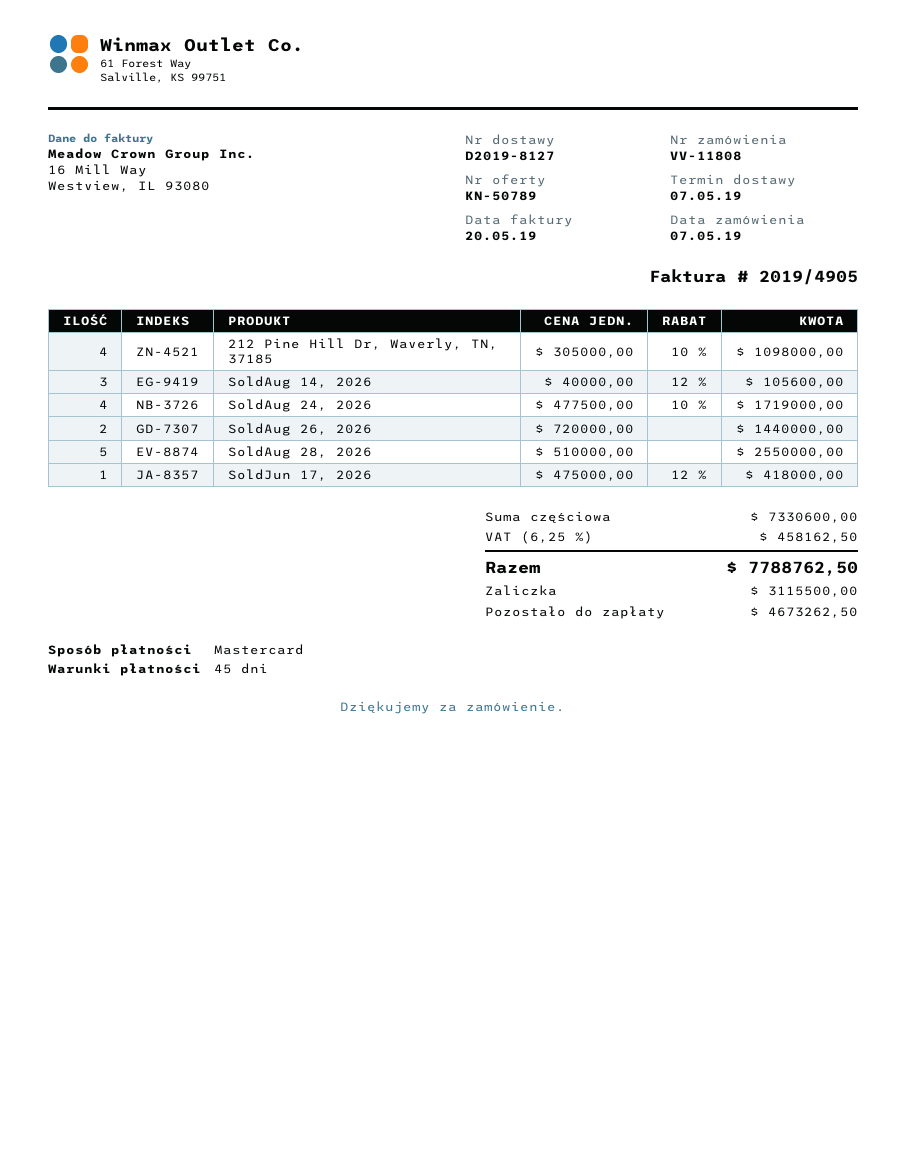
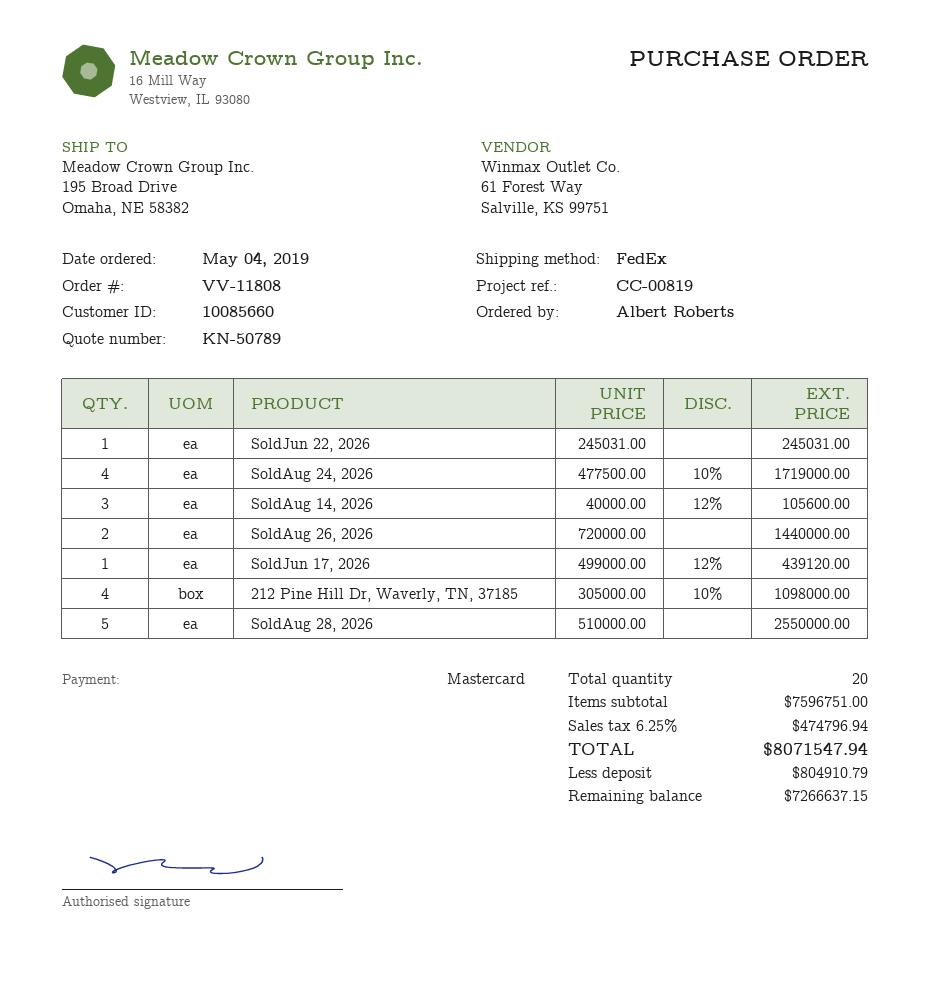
order date: 2019-05-07 -> 2019-05-04
SoldJun 17, 2026: 1 x 475000.00 - 12% = 418000.00 -> 1 x 499000.00 - 12% = 439120.00
SoldJun 22, 2026: none -> 1 x 245031.00 = 245031.00
subtotal: 7330600.00 -> 7596751.00
tax: 6.25% = 458162.50 -> 6.25% = 474796.94
total: 7788762.50 -> 8071547.94
deposit: 3115500.00 -> 804910.79
balance: 4673262.50 -> 7266637.15

